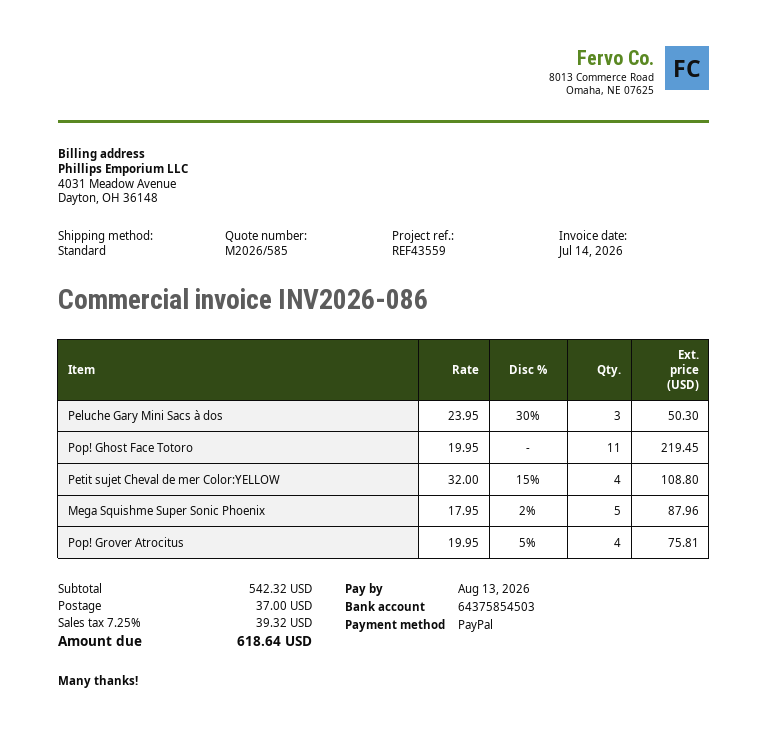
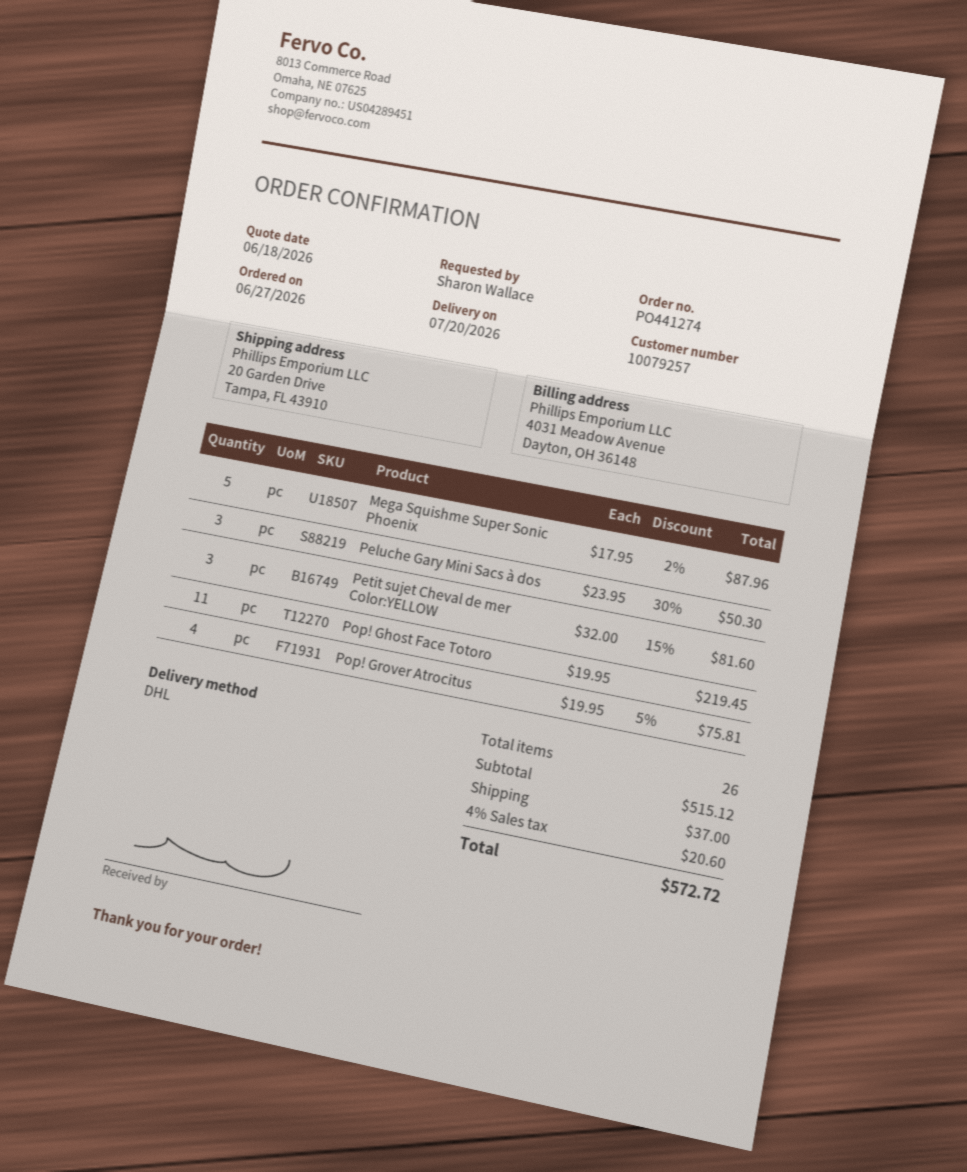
shipping method: standard -> DHL
Petit sujet Cheval de mer Color:YELLOW: 4 x 32.00 - 15% = 108.80 -> 3 x 32.00 - 15% = 81.60
subtotal: 542.32 -> 515.12
tax: 7.25% = 39.32 -> 4% = 20.60
total: 618.64 -> 572.72

